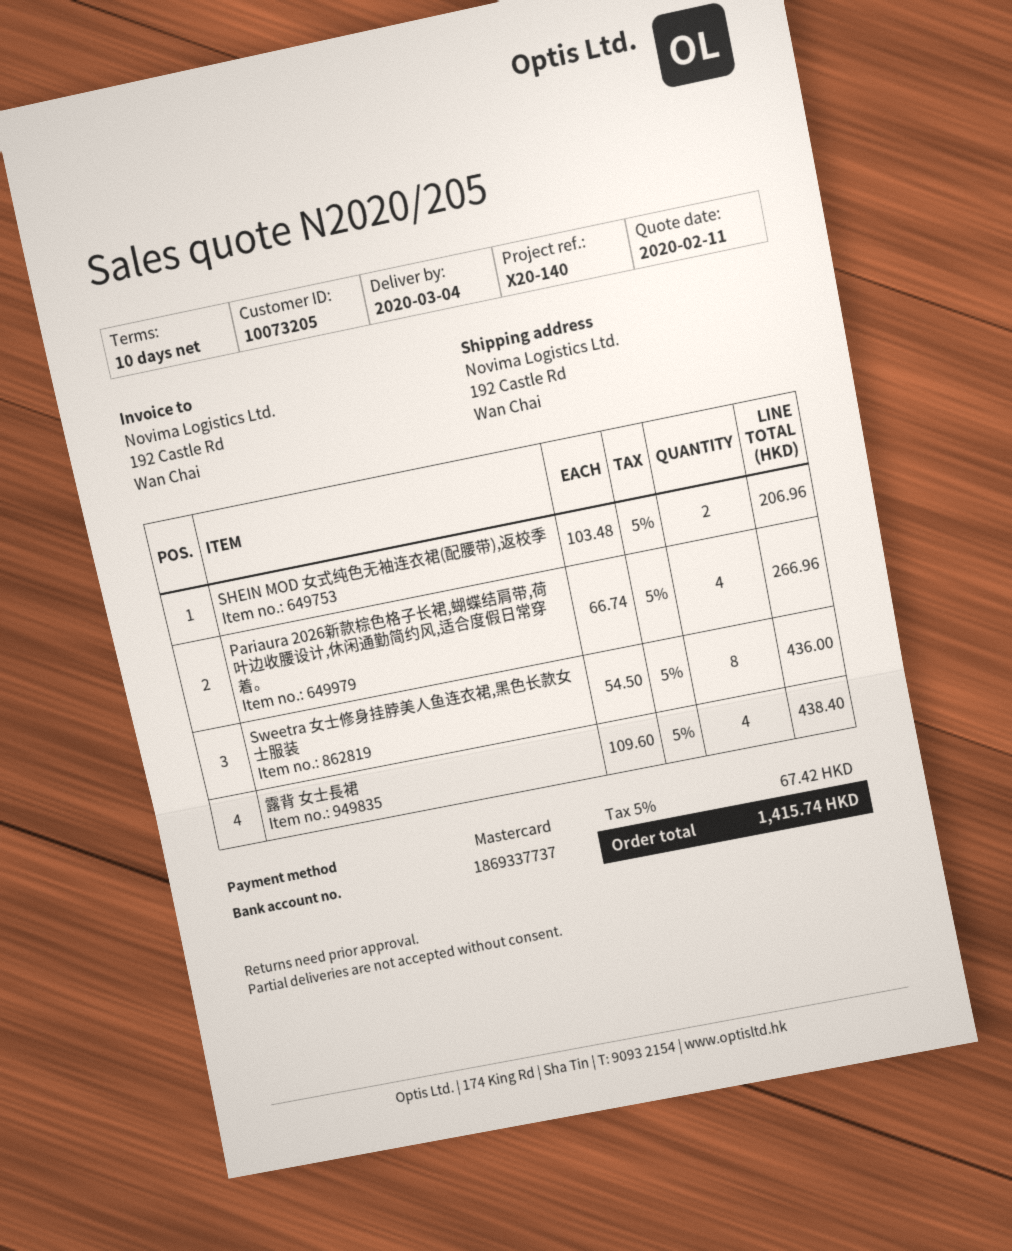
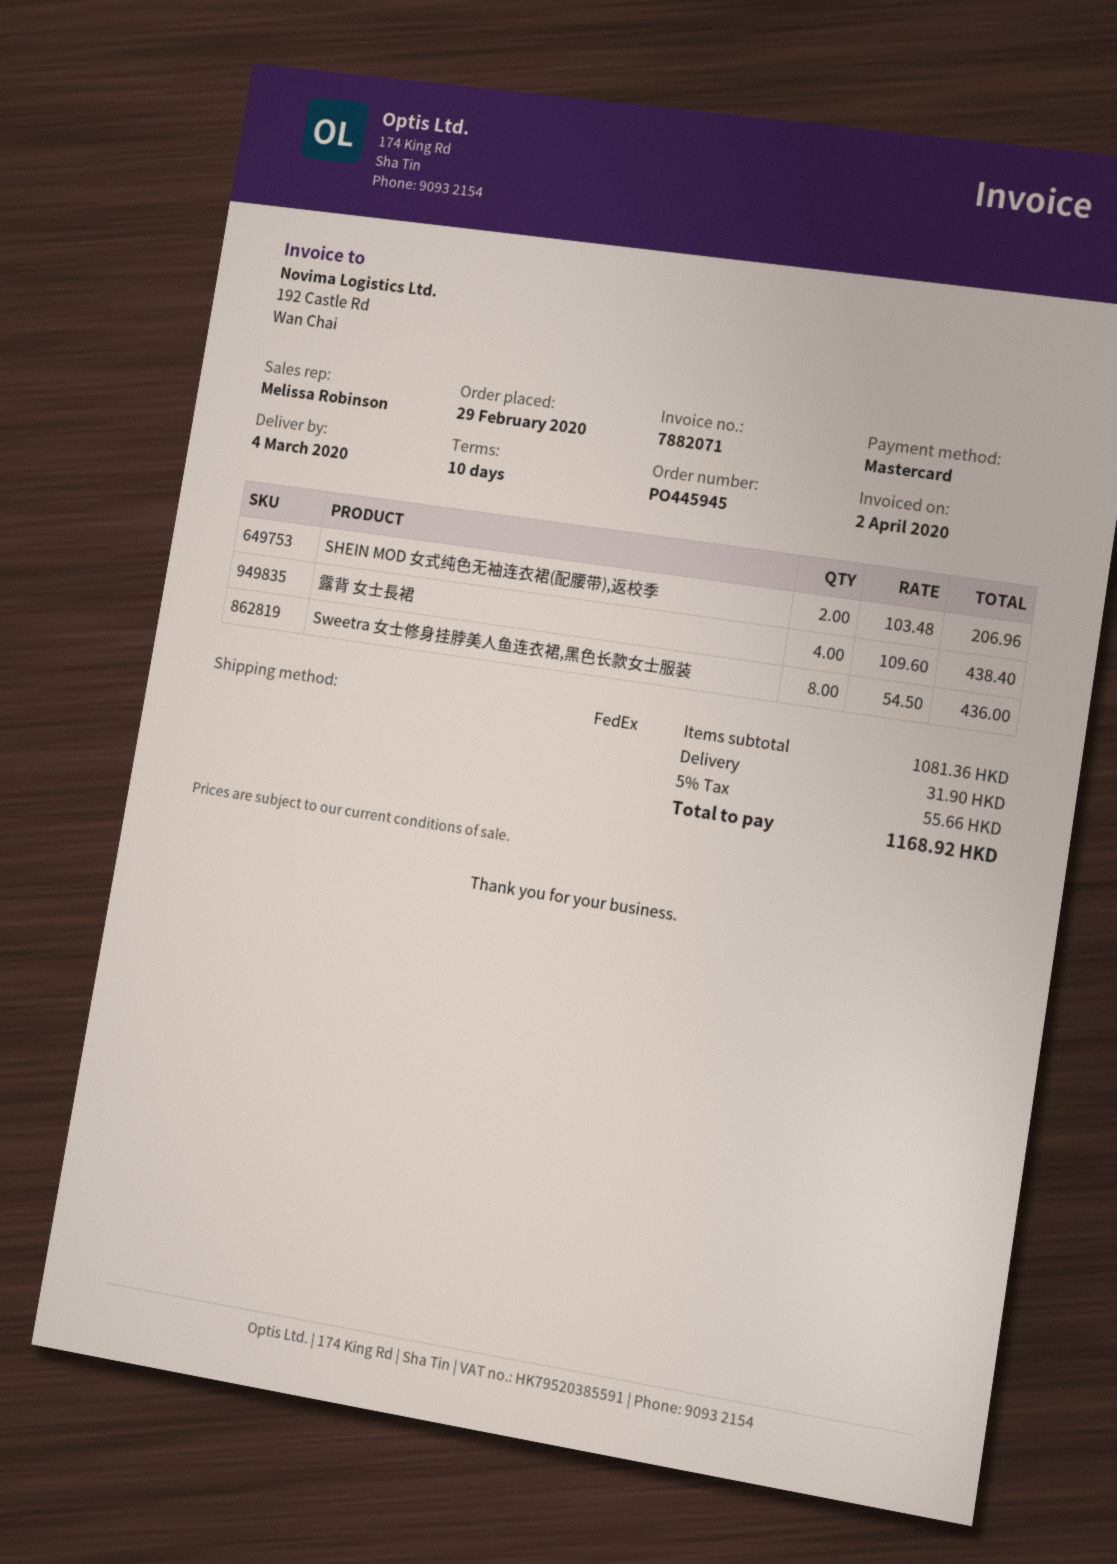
Pariaura 2026新款棕色格子长裙,蝴蝶结肩带,荷叶边收腰设计,休闲通勤简约风,适合度假日常穿着。: 4 x 66.74 = 266.96 -> none
shipping: none -> 31.90
tax: 5% = 67.42 -> 5% = 55.66
total: 1415.74 -> 1168.92

